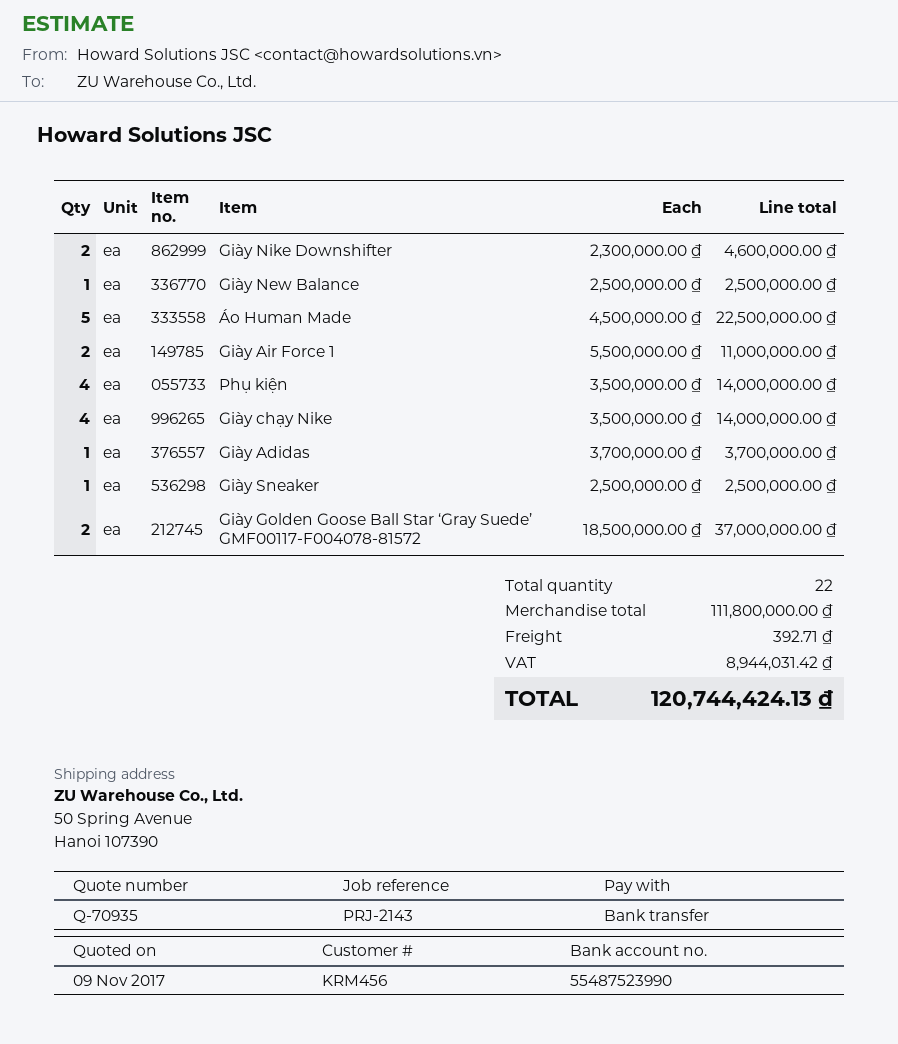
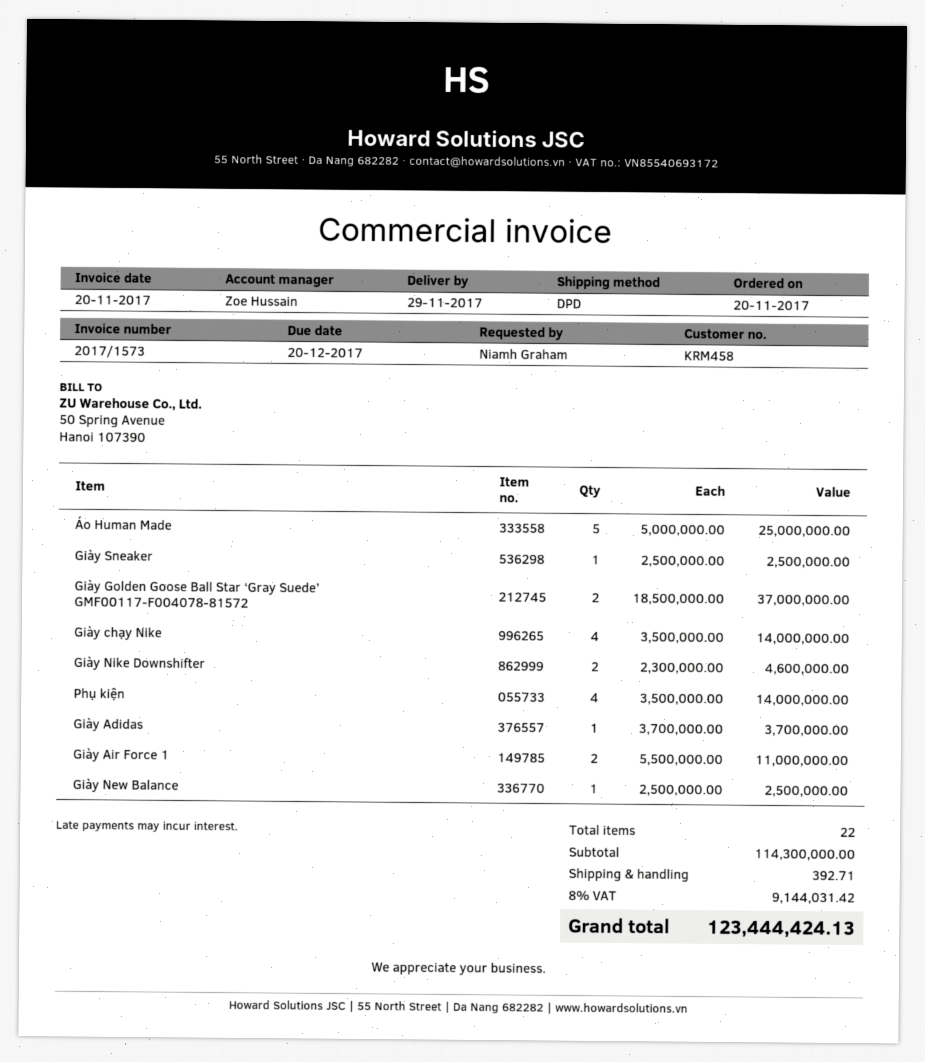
customer number: KRM456 -> KRM458
Áo Human Made: 5 x 4500000.00 = 22500000.00 -> 5 x 5000000.00 = 25000000.00
subtotal: 111800000.00 -> 114300000.00
tax: 8944031.42 -> 9144031.42
total: 120744424.13 -> 123444424.13

